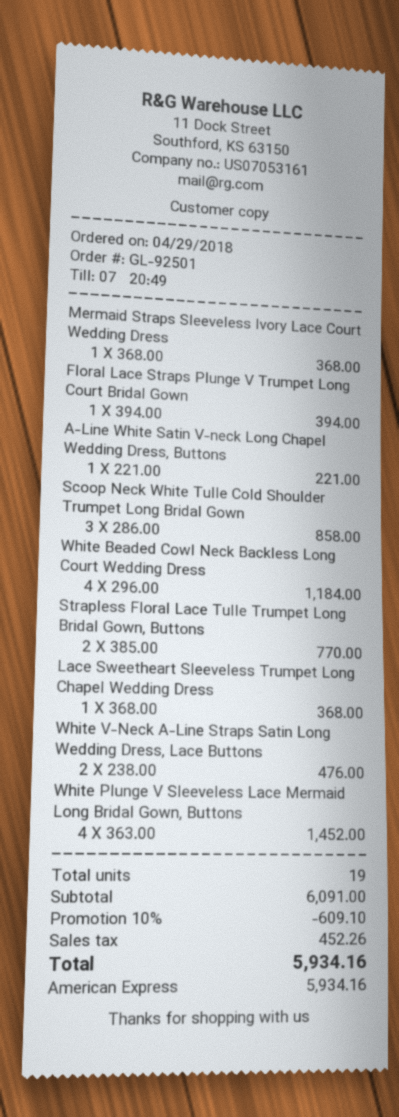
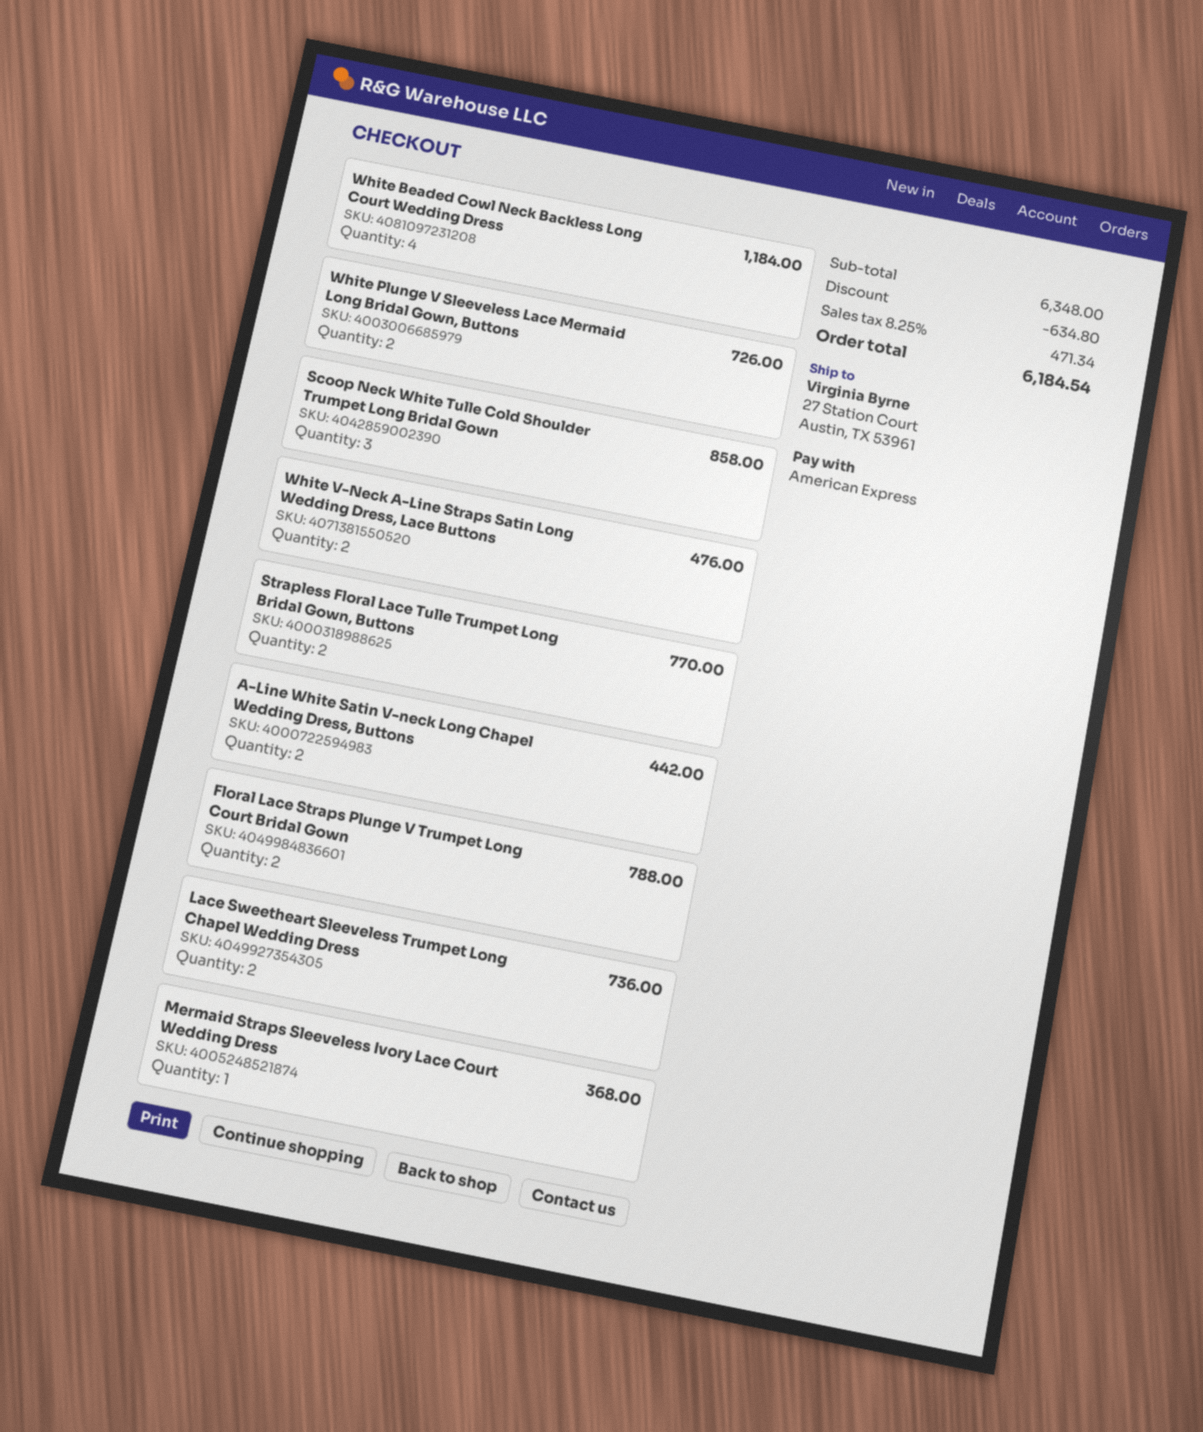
Floral Lace Straps Plunge V Trumpet Long Court Bridal Gown: 1 for 394.00 -> 2 for 788.00
A-Line White Satin V-neck Long Chapel Wedding Dress, Buttons: 1 for 221.00 -> 2 for 442.00
Lace Sweetheart Sleeveless Trumpet Long Chapel Wedding Dress: 1 for 368.00 -> 2 for 736.00
White Plunge V Sleeveless Lace Mermaid Long Bridal Gown, Buttons: 4 for 1452.00 -> 2 for 726.00
subtotal: 6091.00 -> 6348.00
discount: 609.10 -> 634.80
tax: 452.26 -> 471.34
total: 5934.16 -> 6184.54

